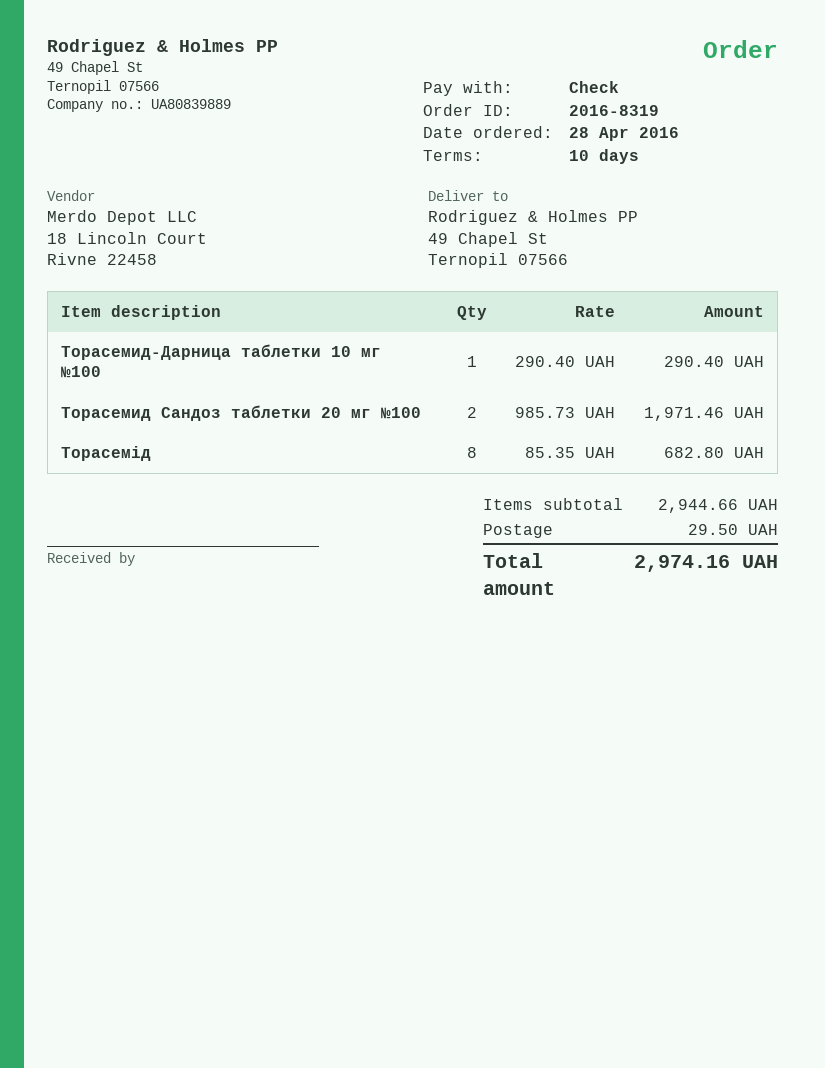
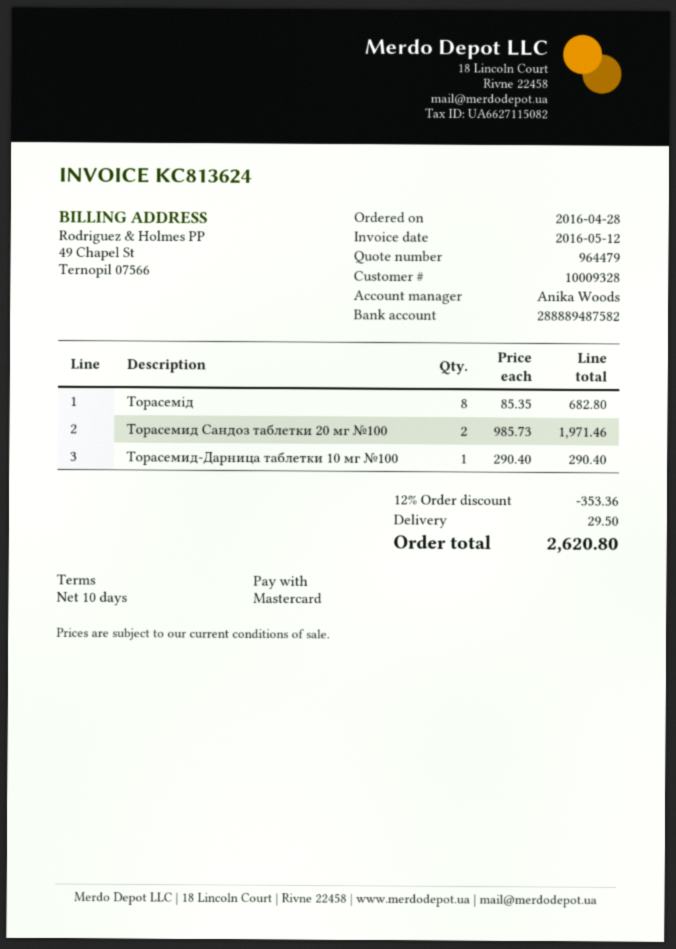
payment method: cheque -> Mastercard
discount: none -> 12% = 353.36
total: 2974.16 -> 2620.80

